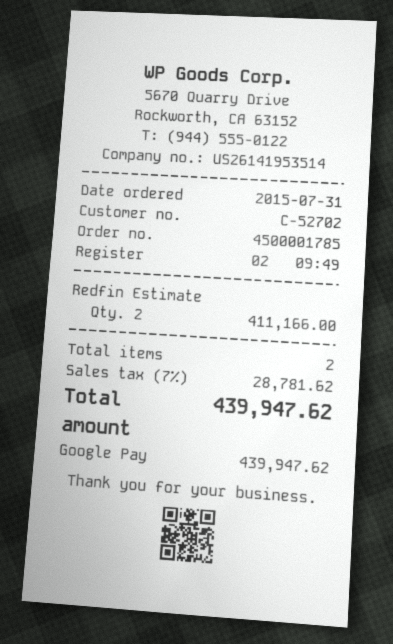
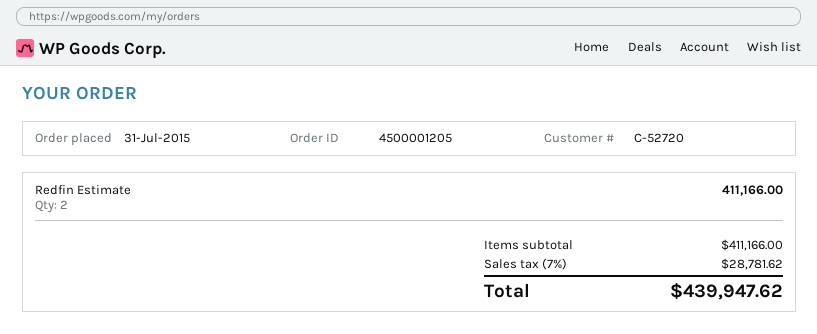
order number: 4500001785 -> 4500001205
customer number: C-52702 -> C-52720

